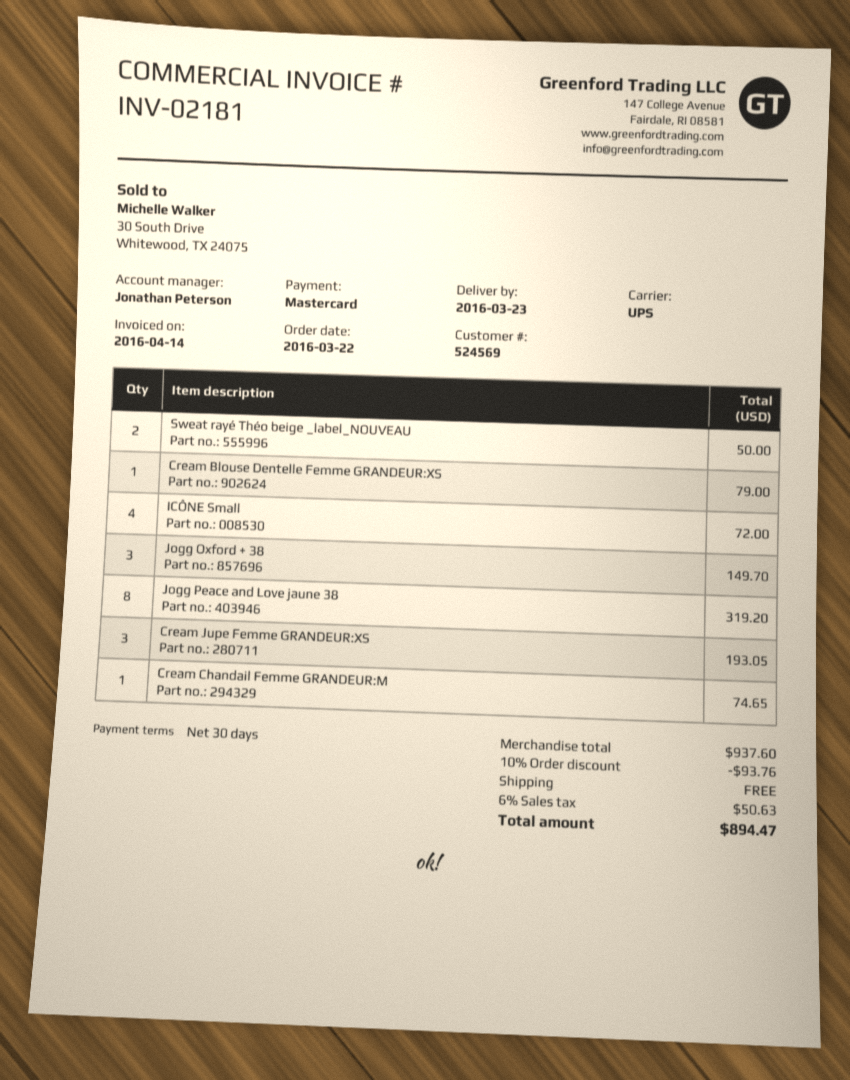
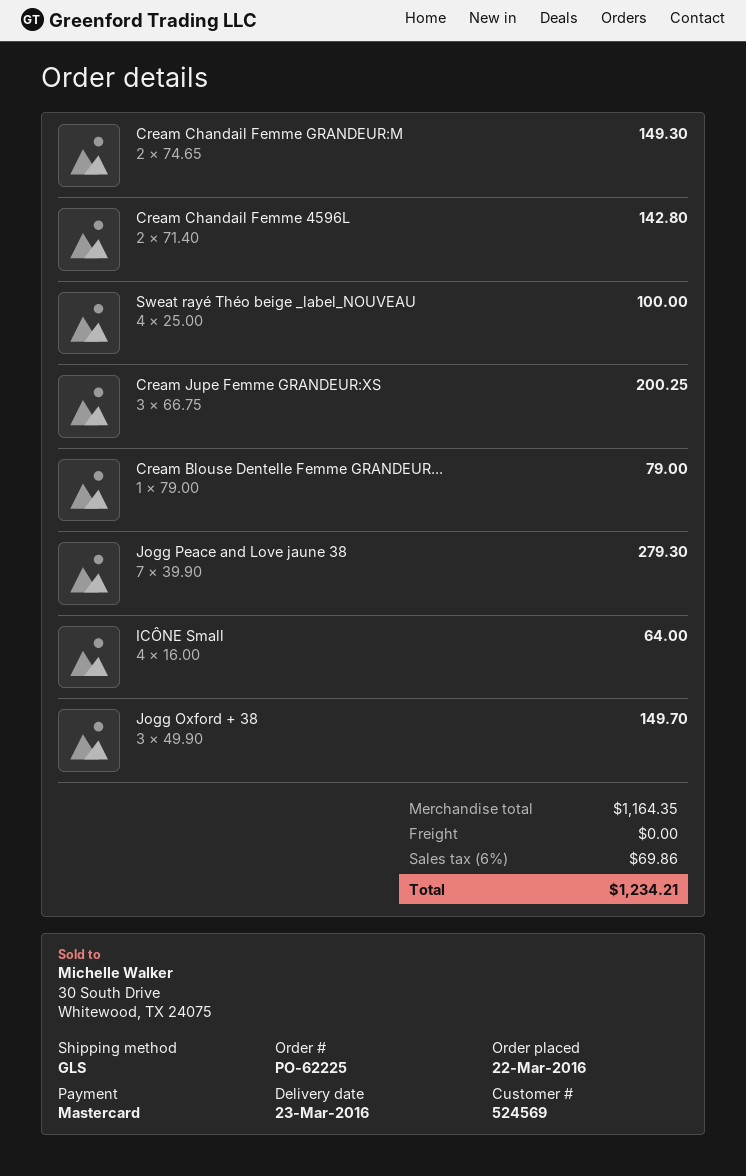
shipping method: UPS -> GLS
Sweat rayé Théo beige _label_NOUVEAU: 2 for 50.00 -> 4 for 100.00
ICÔNE Small: 4 for 72.00 -> 4 for 64.00
Jogg Peace and Love jaune 38: 8 for 319.20 -> 7 for 279.30
Cream Jupe Femme GRANDEUR:XS: 3 for 193.05 -> 3 for 200.25
Cream Chandail Femme GRANDEUR:M: 1 for 74.65 -> 2 for 149.30
Cream Chandail Femme 4596L: none -> 2 for 142.80
subtotal: 937.60 -> 1164.35
discount: 10% = 93.76 -> none
tax: 6% = 50.63 -> 6% = 69.86
total: 894.47 -> 1234.21

